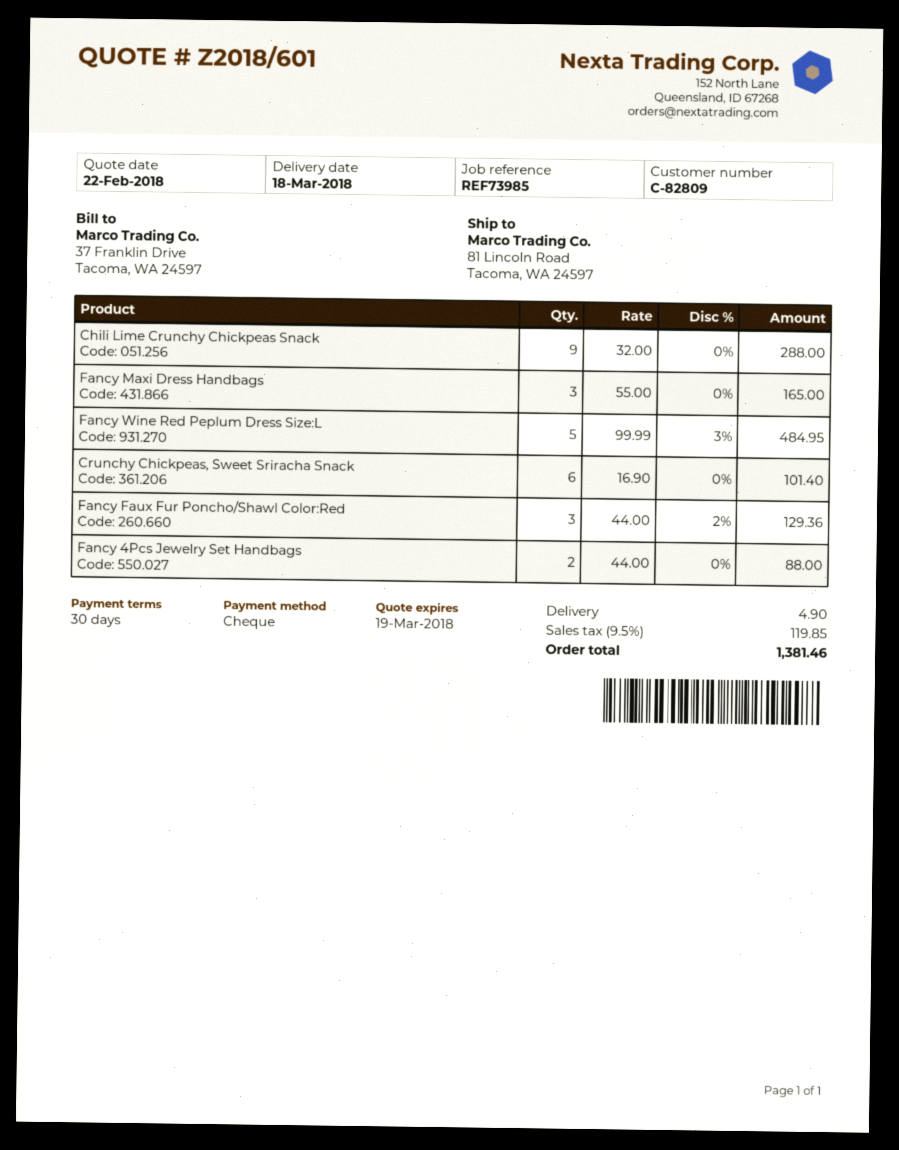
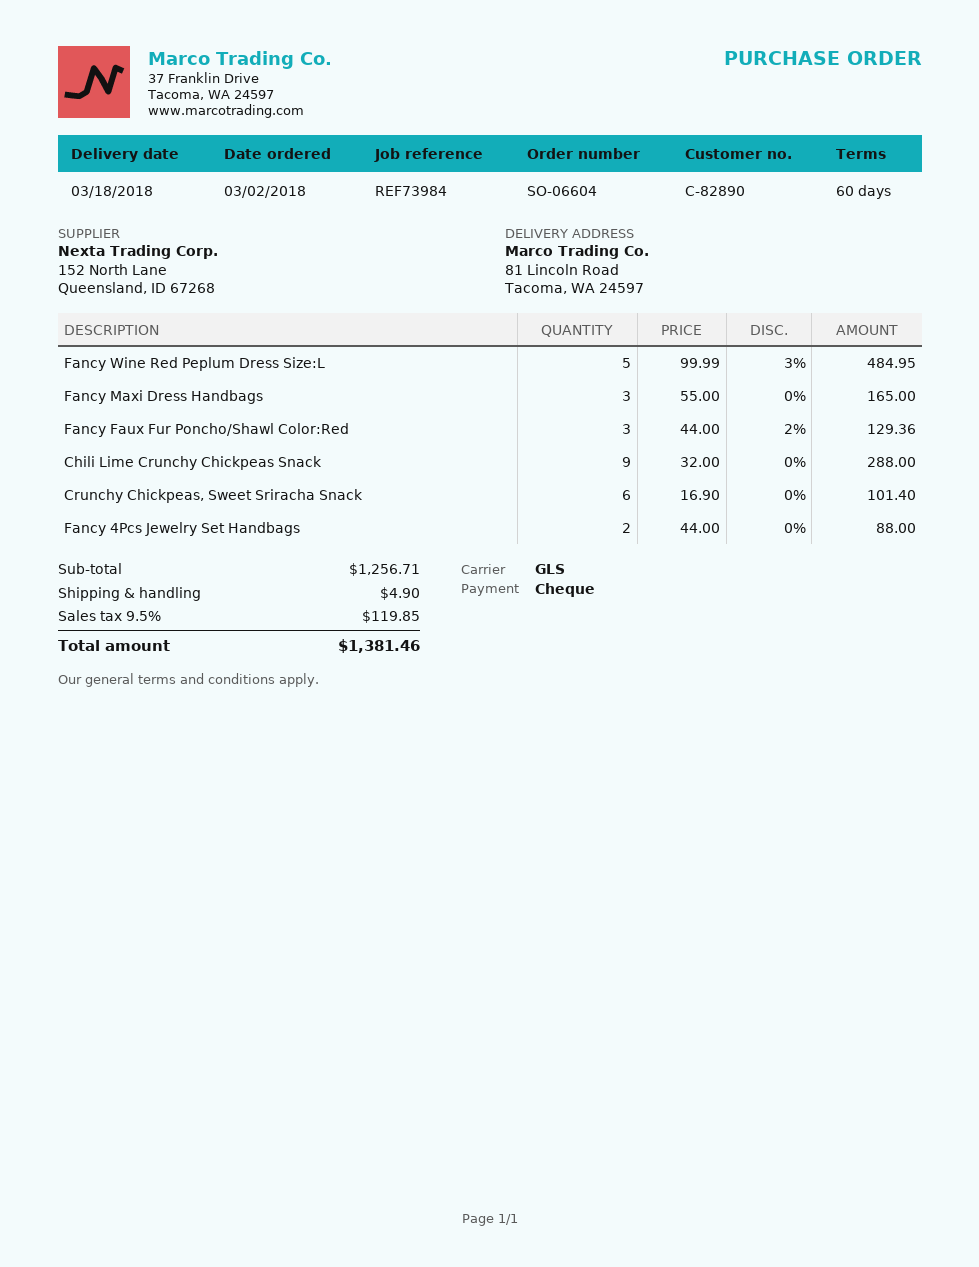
payment terms: 30 days -> 60 days
customer number: C-82809 -> C-82890
reference: REF73985 -> REF73984

